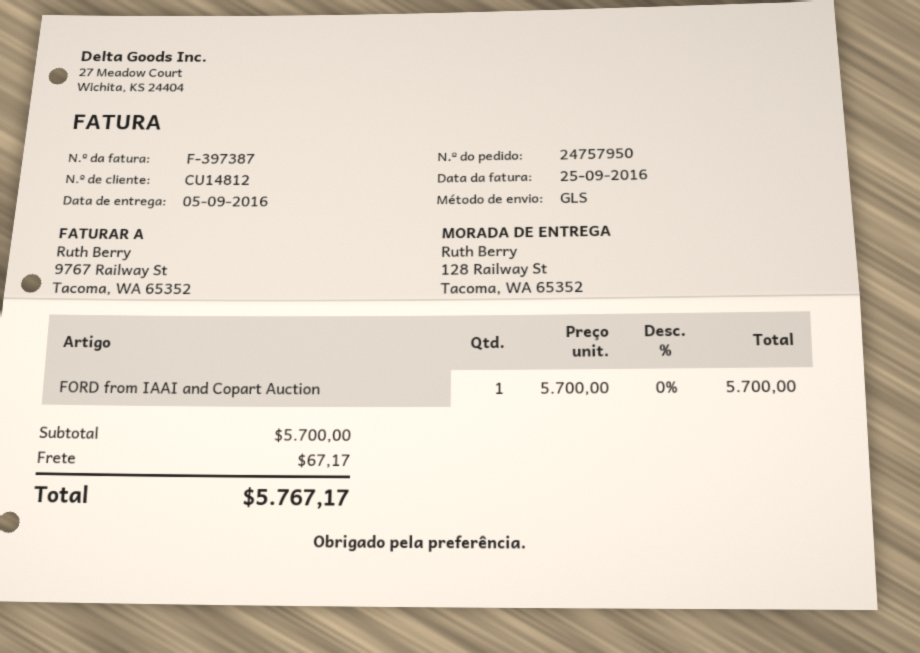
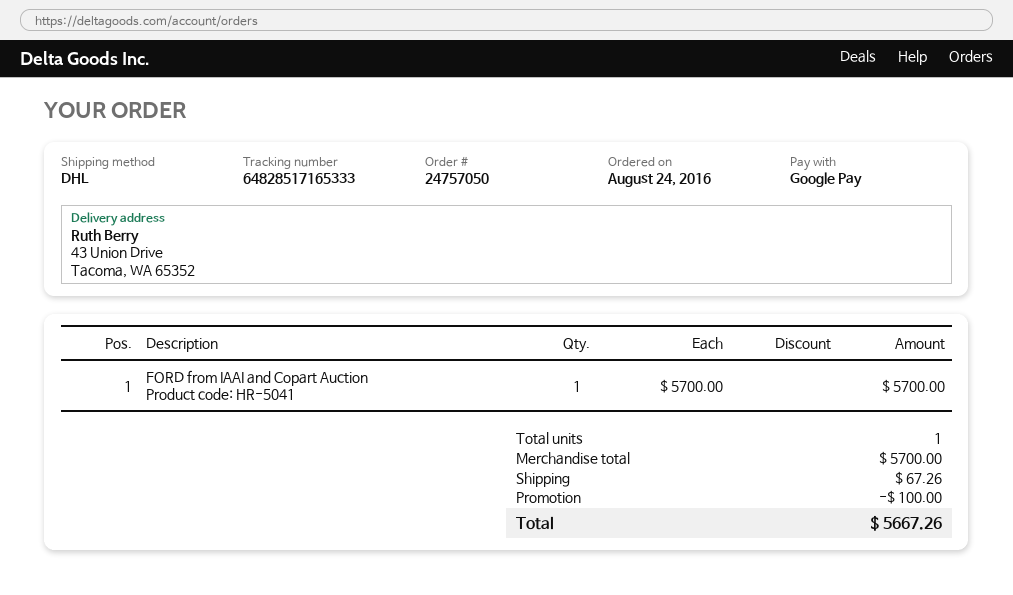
order number: 24757950 -> 24757050
shipping method: GLS -> DHL
ship to: 128 Railway St, Tacoma, WA 65352 -> 43 Union Drive, Tacoma, WA 65352
discount: none -> 100.00
shipping: 67.17 -> 67.26
total: 5767.17 -> 5667.26

